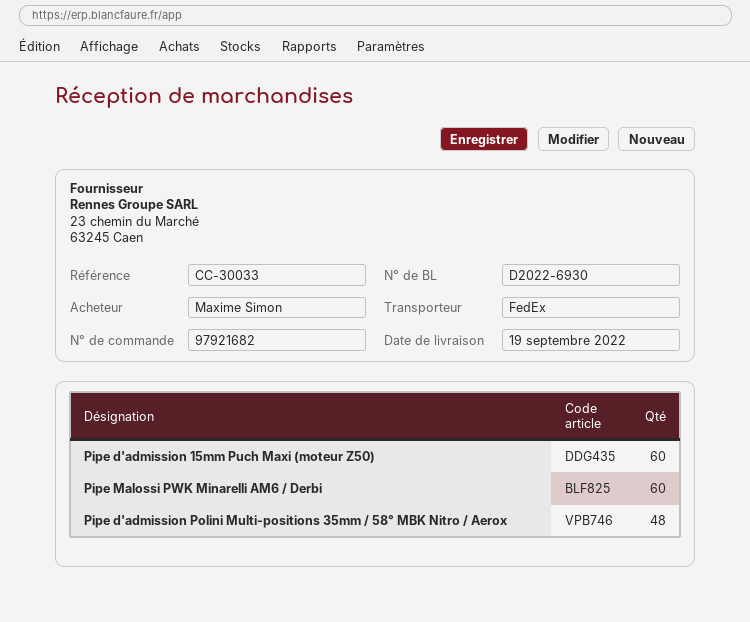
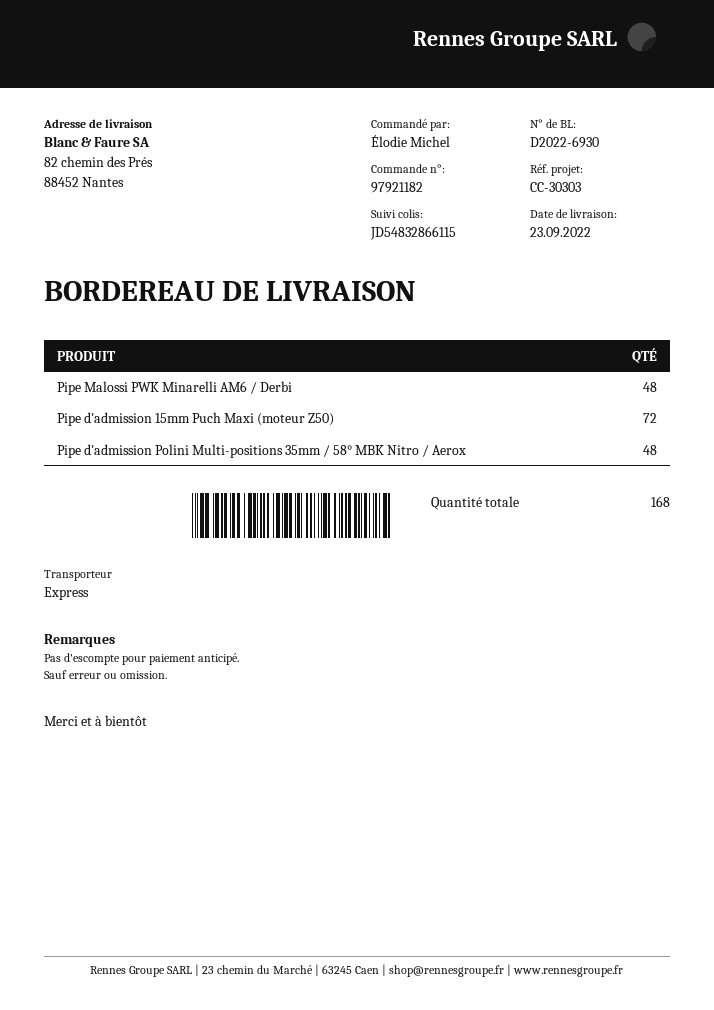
order number: 97921682 -> 97921182
delivery date: 2022-09-19 -> 2022-09-23
reference: CC-30033 -> CC-30303
ordered by: Maxime Simon -> Élodie Michel
shipping method: FedEx -> express
Pipe d'admission 15mm Puch Maxi (moteur Z50): 60 -> 72
Pipe Malossi PWK Minarelli AM6 / Derbi: 60 -> 48

